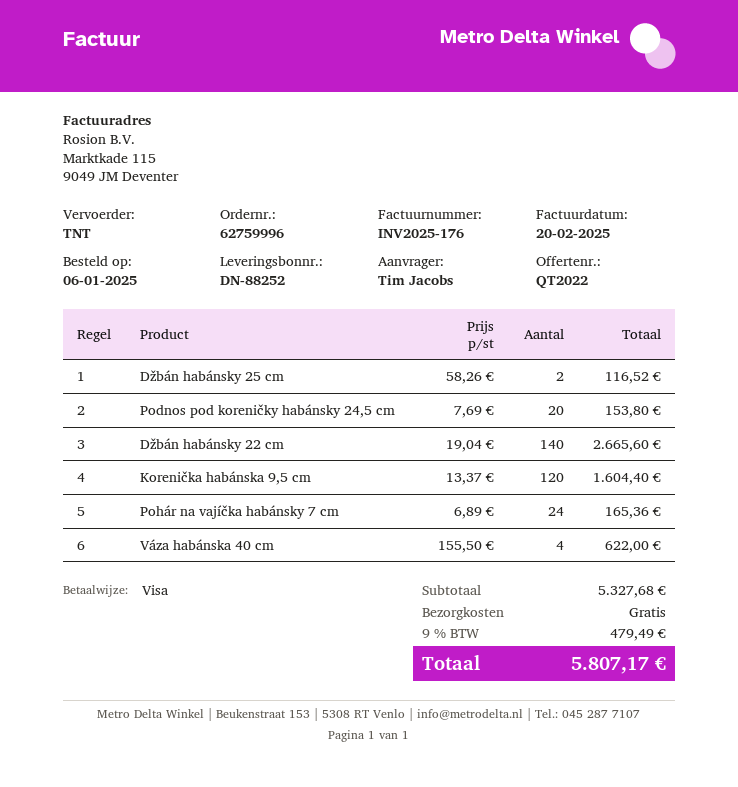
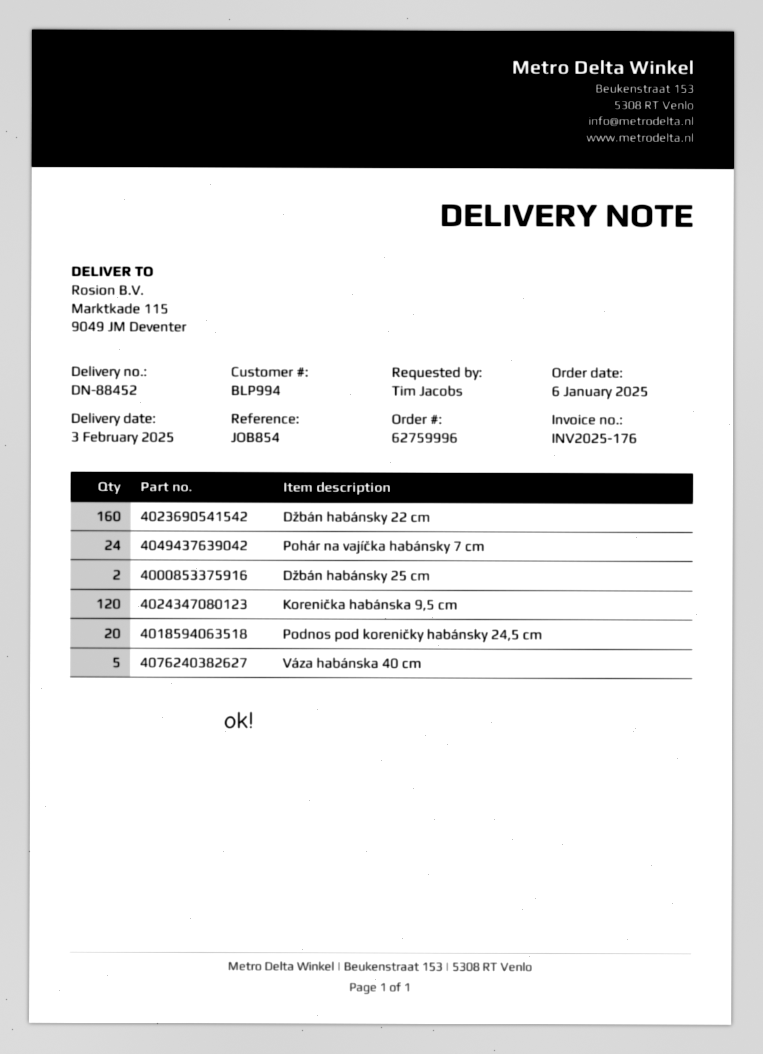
delivery note number: DN-88252 -> DN-88452
Džbán habánsky 22 cm: 140 -> 160
Váza habánska 40 cm: 4 -> 5

